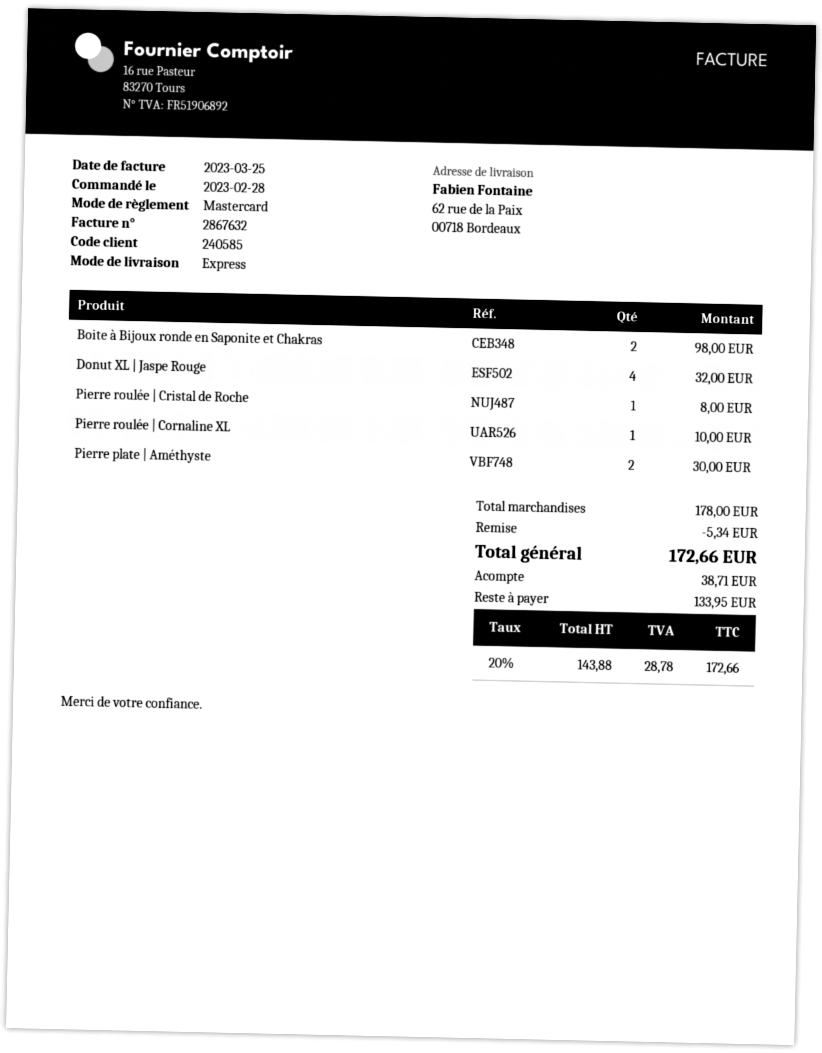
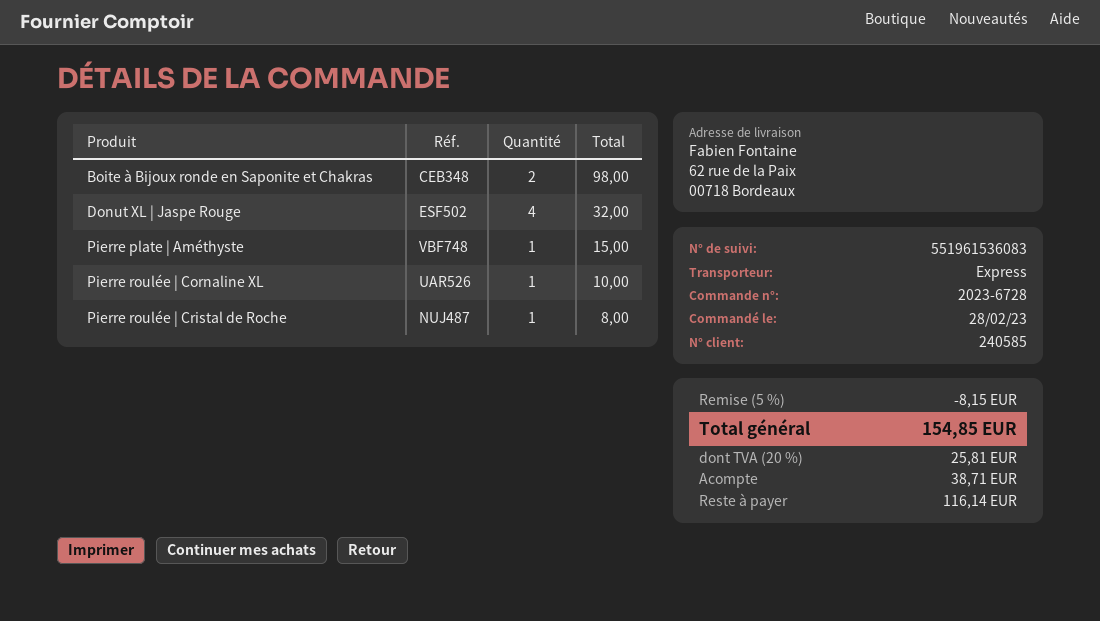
Pierre plate | Améthyste: 2 for 30.00 -> 1 for 15.00
discount: 5.34 -> 8.15
tax: 20% = 28.78 -> 20% = 25.81
total: 172.66 -> 154.85
balance: 133.95 -> 116.14

